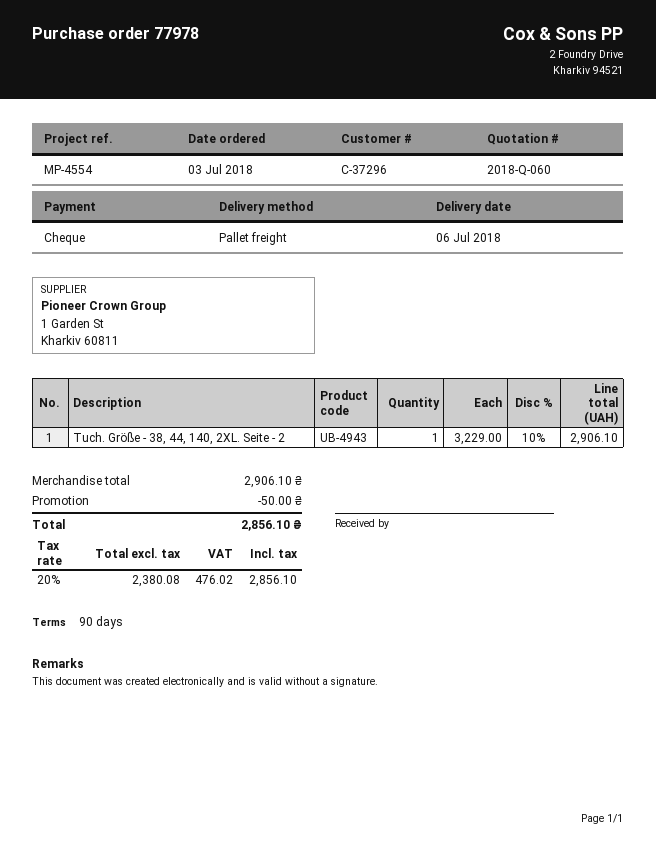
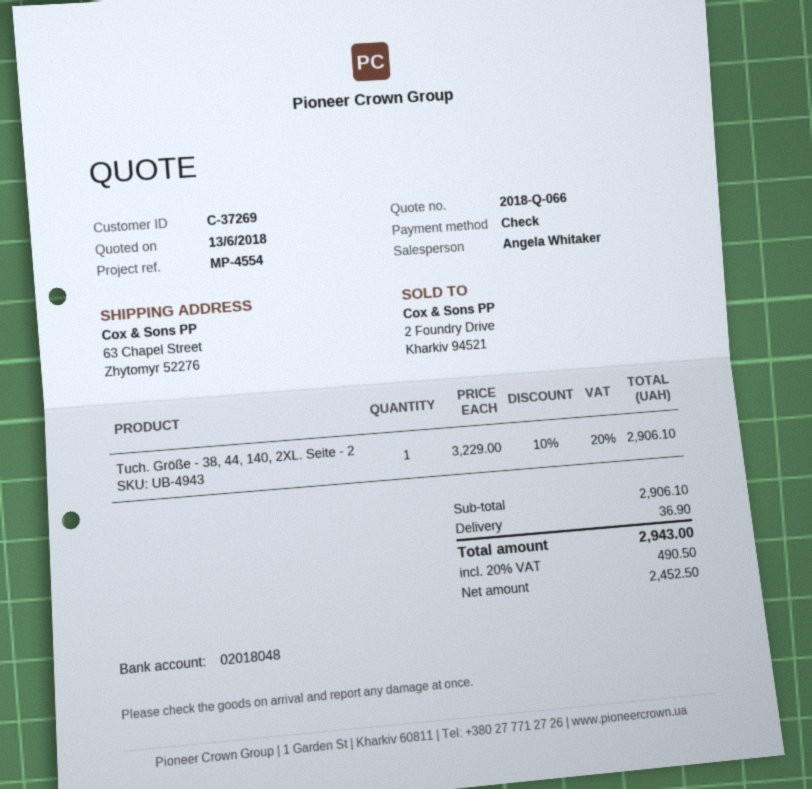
quote number: 2018-Q-060 -> 2018-Q-066
customer number: C-37296 -> C-37269
discount: 50.00 -> none
shipping: none -> 36.90
net: 2380.08 -> 2452.50
tax: 20% = 476.02 -> 20% = 490.50
total: 2856.10 -> 2943.00

